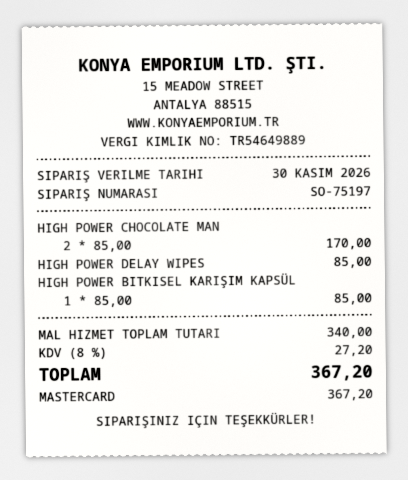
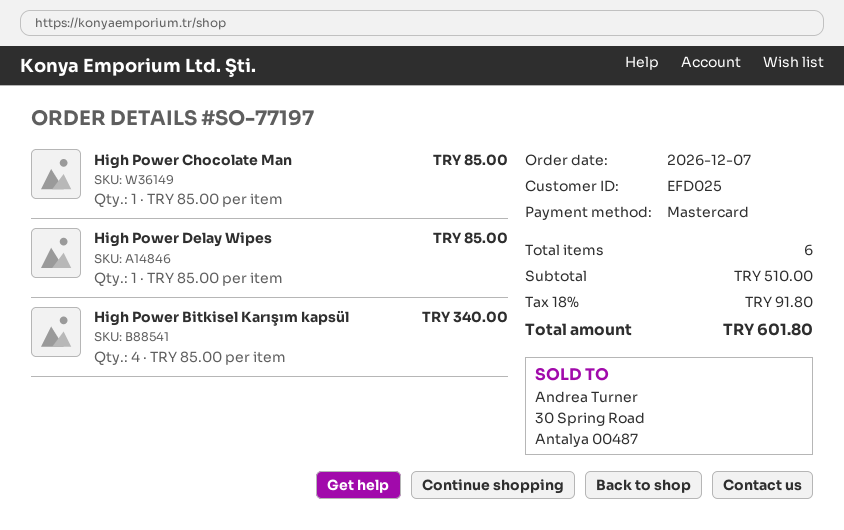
order number: SO-75197 -> SO-77197
order date: 2026-11-30 -> 2026-12-07
HIGH POWER CHOCOLATE MAN: 2 x 85.00 = 170.00 -> 1 x 85.00 = 85.00
HIGH POWER BITKISEL KARIŞIM KAPSÜL: 1 x 85.00 = 85.00 -> 4 x 85.00 = 340.00
subtotal: 340.00 -> 510.00
tax: 8% = 27.20 -> 18% = 91.80
total: 367.20 -> 601.80

